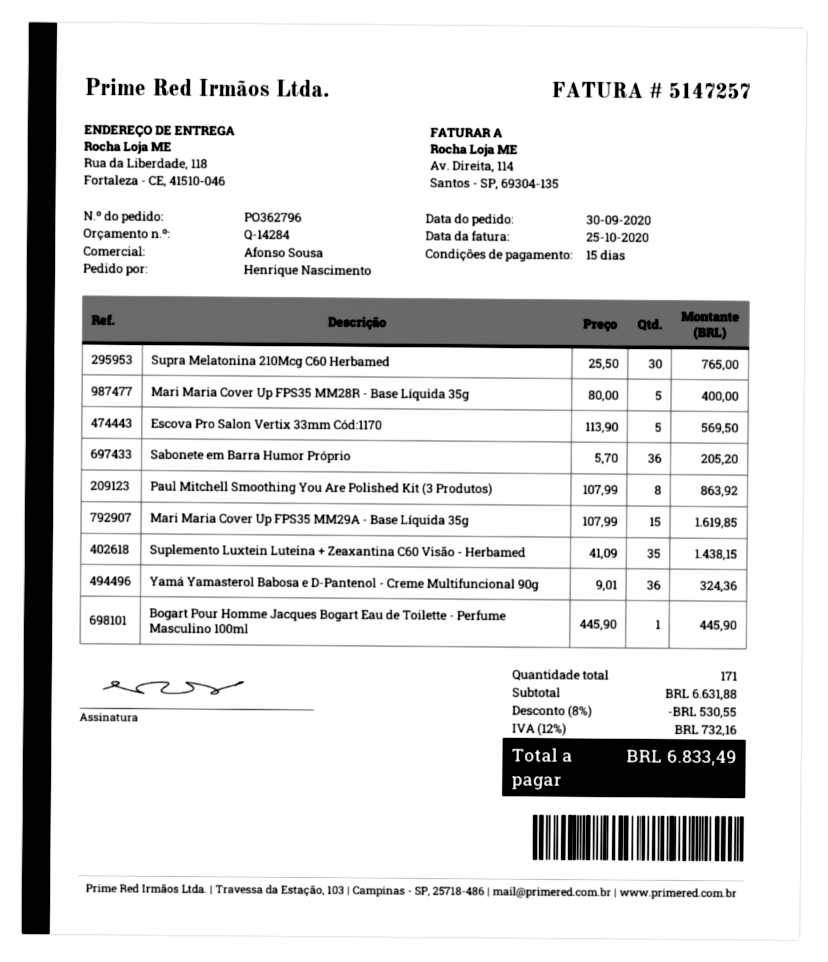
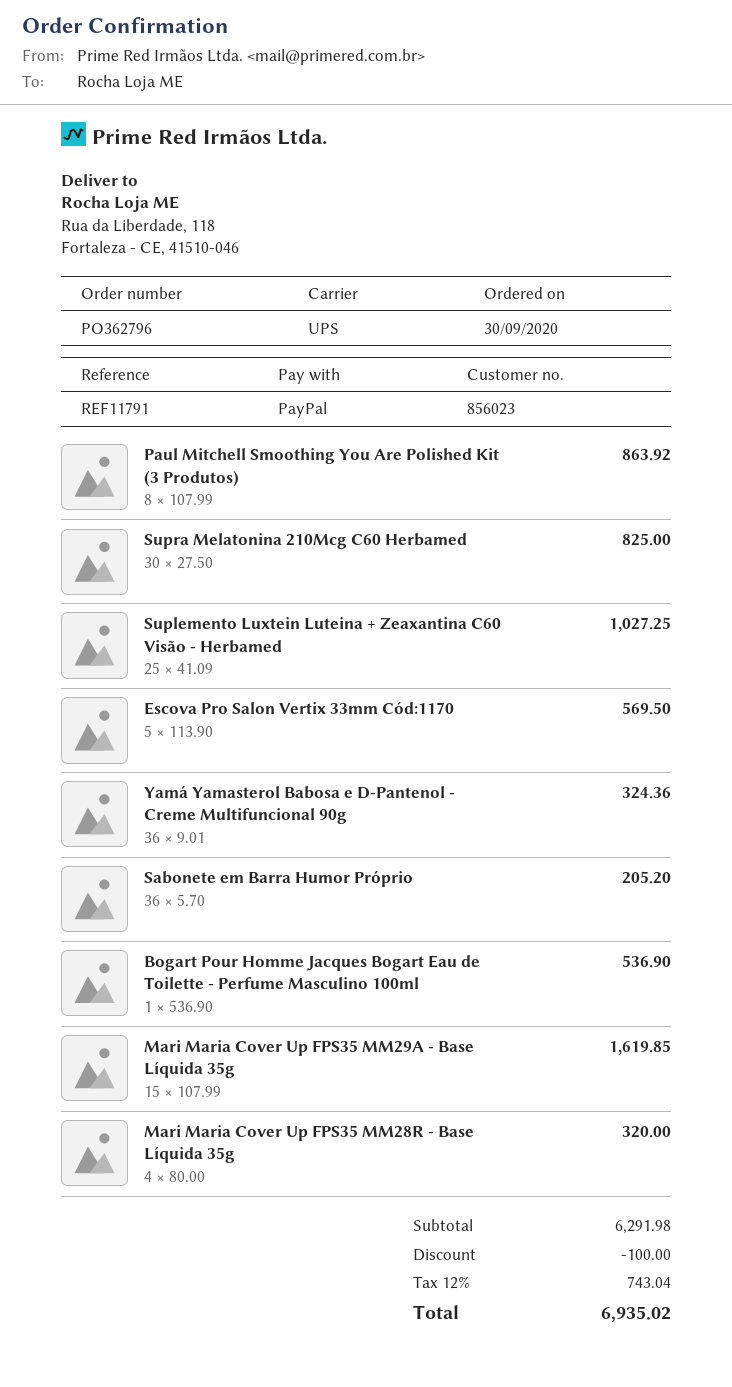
Supra Melatonina 210Mcg C60 Herbamed: 30 x 25.50 = 765.00 -> 30 x 27.50 = 825.00
Mari Maria Cover Up FPS35 MM28R - Base Líquida 35g: 5 x 80.00 = 400.00 -> 4 x 80.00 = 320.00
Suplemento Luxtein Luteina + Zeaxantina C60 Visão - Herbamed: 35 x 41.09 = 1438.15 -> 25 x 41.09 = 1027.25
Bogart Pour Homme Jacques Bogart Eau de Toilette - Perfume Masculino 100ml: 1 x 445.90 = 445.90 -> 1 x 536.90 = 536.90
subtotal: 6631.88 -> 6291.98
discount: 530.55 -> 100.00
tax: 12% = 732.16 -> 12% = 743.04
total: 6833.49 -> 6935.02

